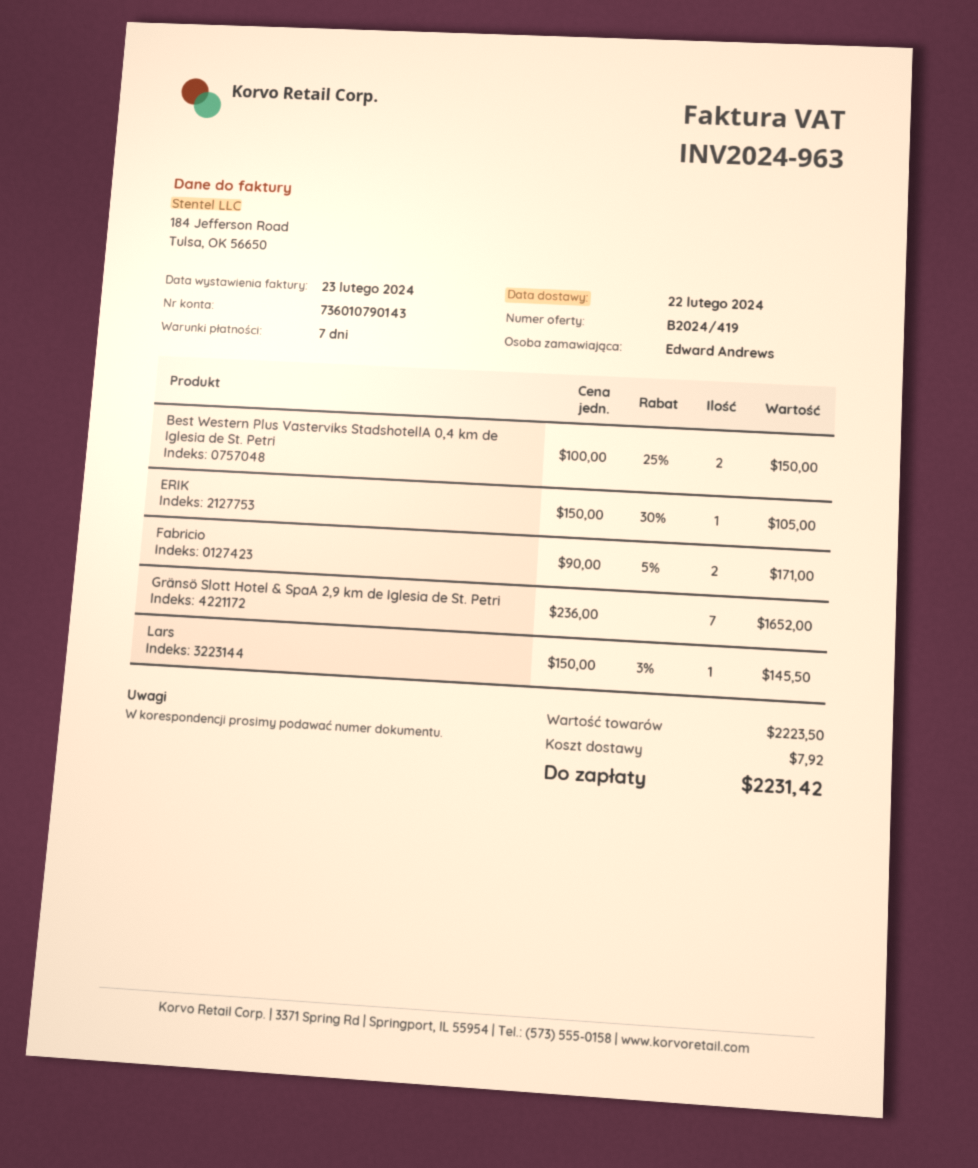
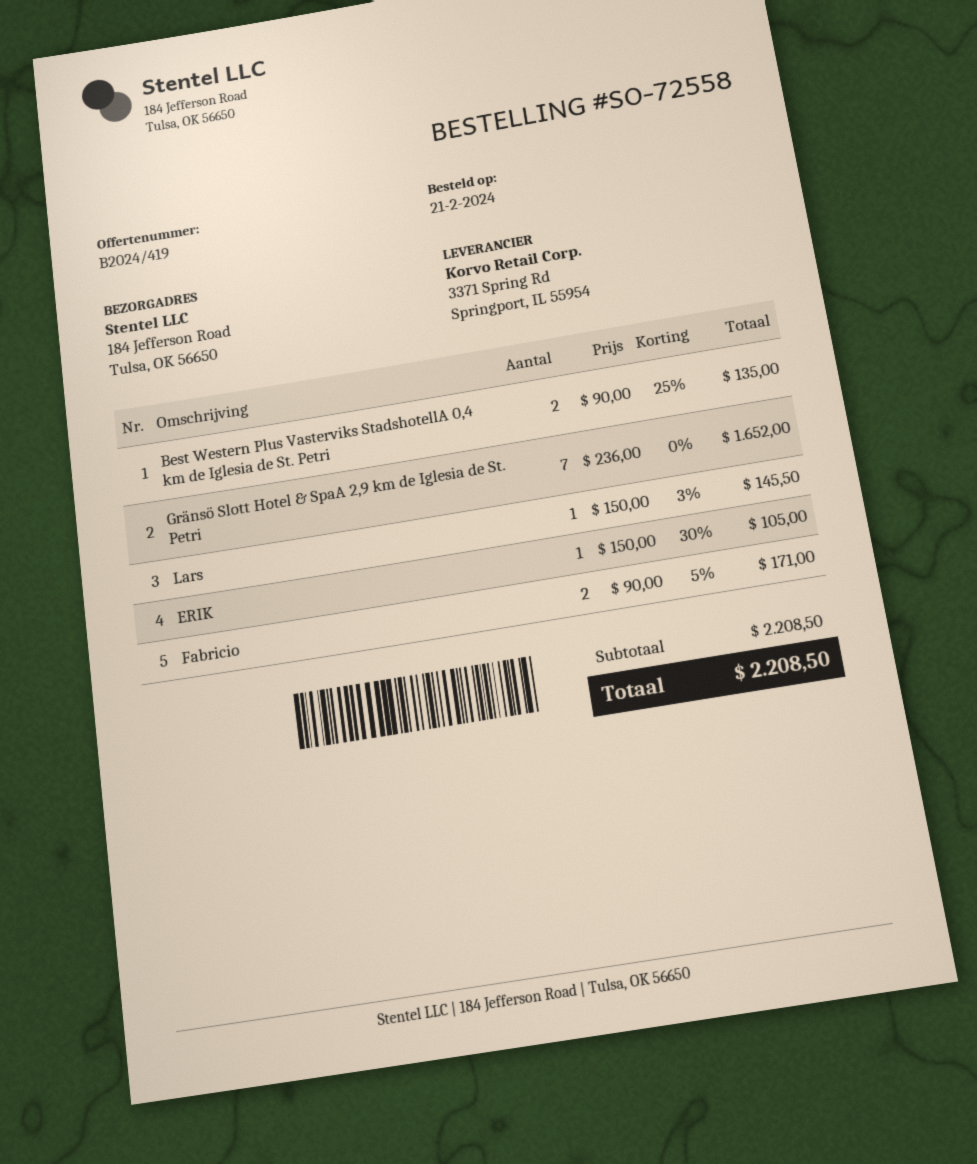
Best Western Plus Vasterviks StadshotellA 0,4 km de Iglesia de St. Petri: 2 x 100.00 - 25% = 150.00 -> 2 x 90.00 - 25% = 135.00
subtotal: 2223.50 -> 2208.50
shipping: 7.92 -> none
total: 2231.42 -> 2208.50

